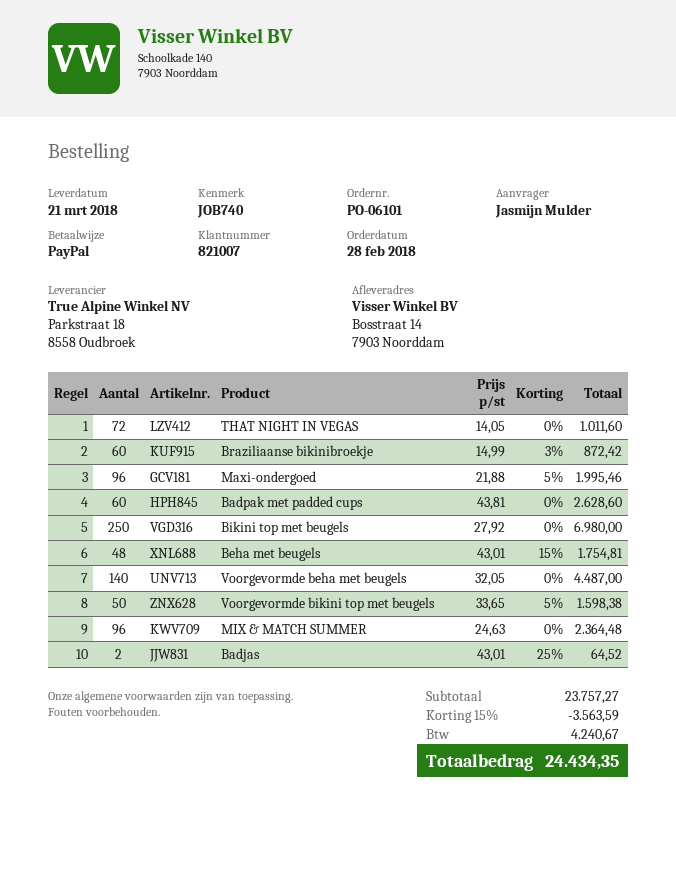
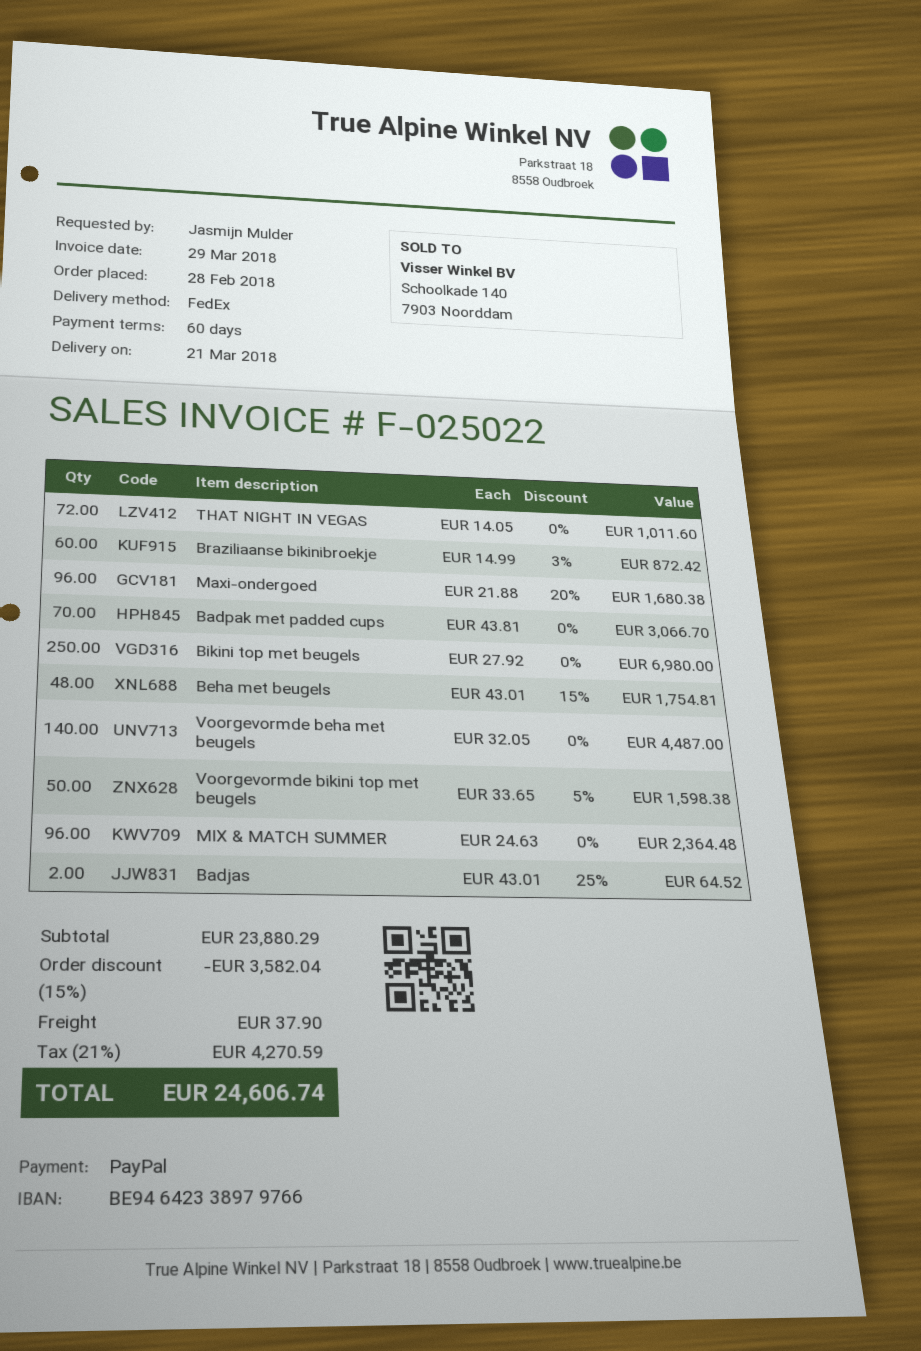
Maxi-ondergoed: 96 x 21.88 - 5% = 1995.46 -> 96 x 21.88 - 20% = 1680.38
Badpak met padded cups: 60 x 43.81 = 2628.60 -> 70 x 43.81 = 3066.70
subtotal: 23757.27 -> 23880.29
discount: 15% = 3563.59 -> 15% = 3582.04
shipping: none -> 37.90
tax: 4240.67 -> 4270.59
total: 24434.35 -> 24606.74

